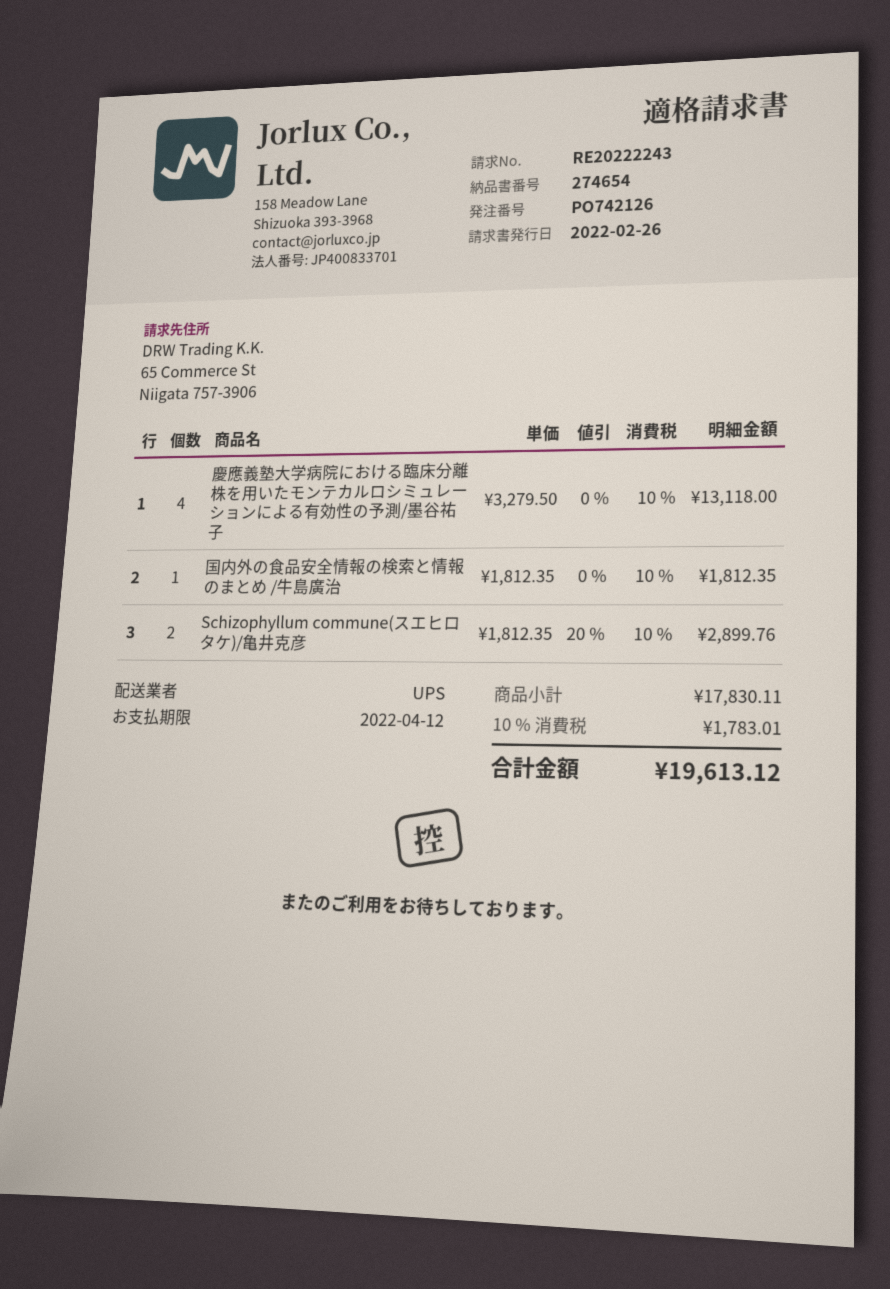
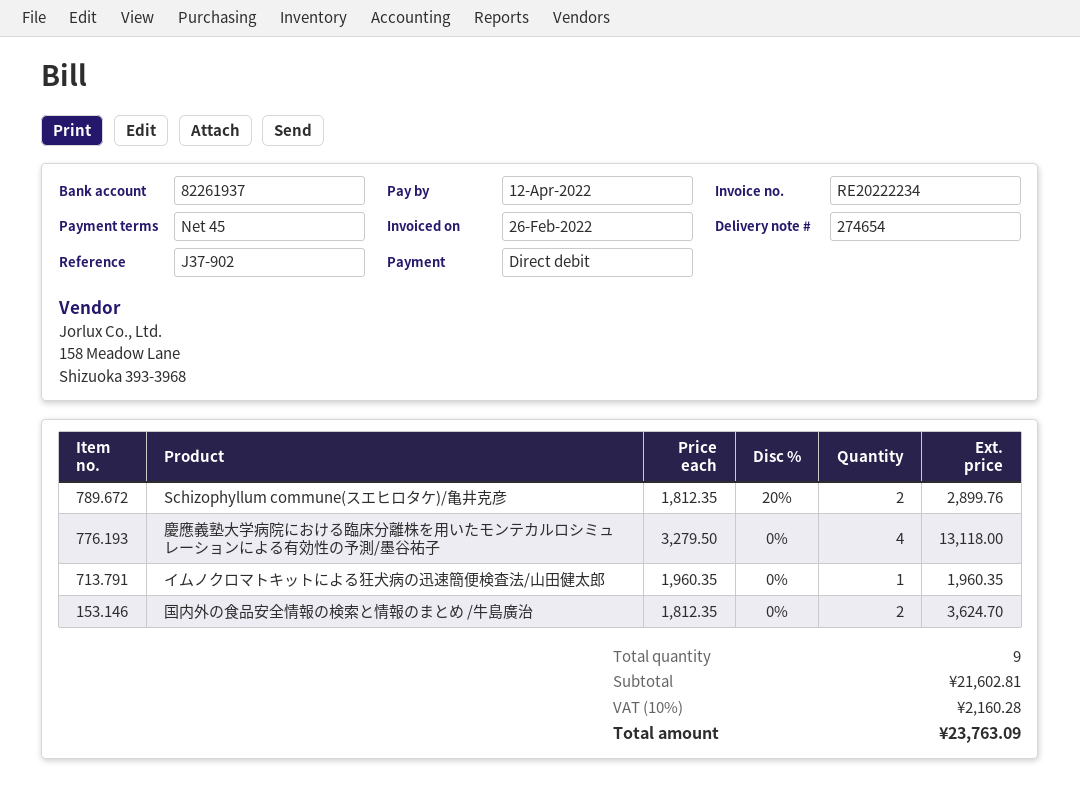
invoice number: RE20222243 -> RE20222234
国内外の食品安全情報の検索と情報のまとめ /牛島廣治: 1 x 1812.35 = 1812.35 -> 2 x 1812.35 = 3624.70
イムノクロマトキットによる狂犬病の迅速簡便検査法/山田健太郎: none -> 1 x 1960.35 = 1960.35
subtotal: 17830.11 -> 21602.81
tax: 10% = 1783.01 -> 10% = 2160.28
total: 19613.12 -> 23763.09

